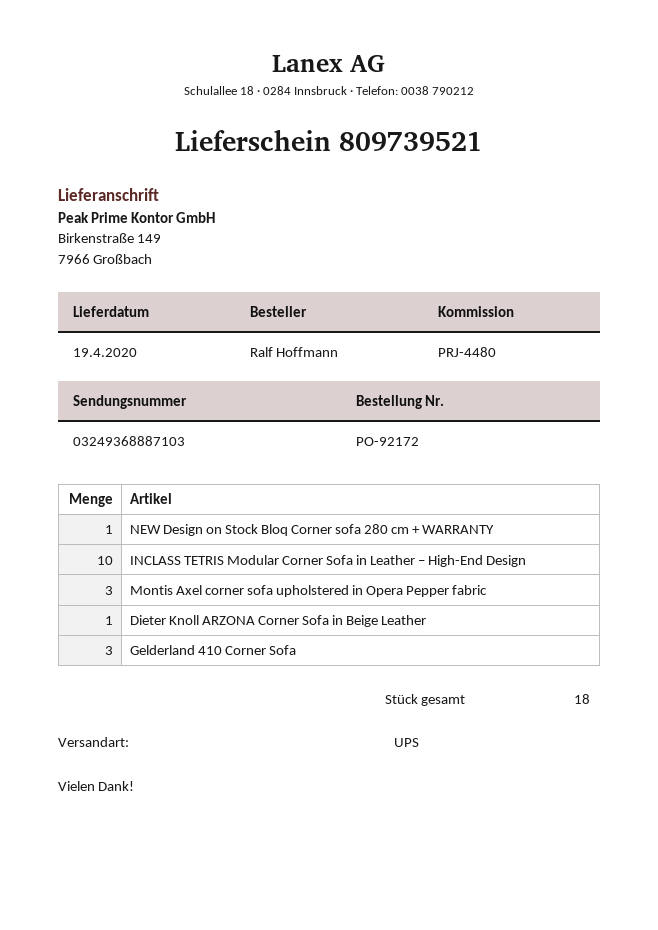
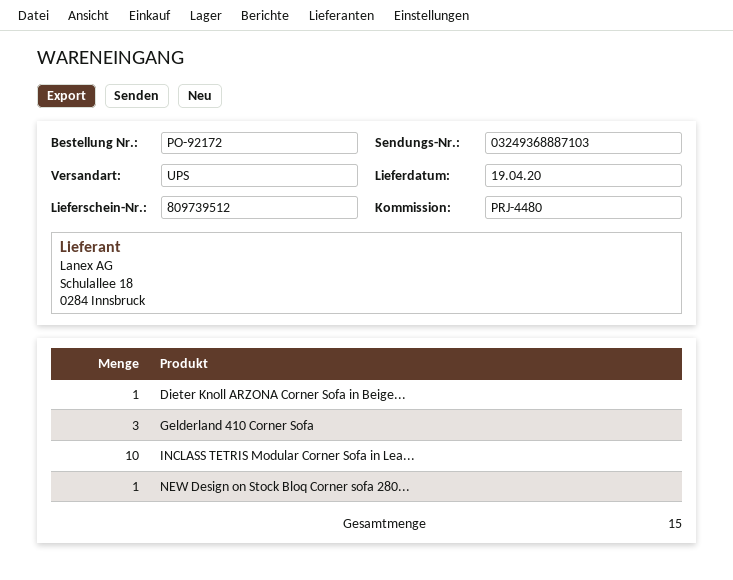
delivery note number: 809739521 -> 809739512
Montis Axel corner sofa upholstered in Opera Pepper fabric: 3 -> none
total quantity: 18 -> 15

